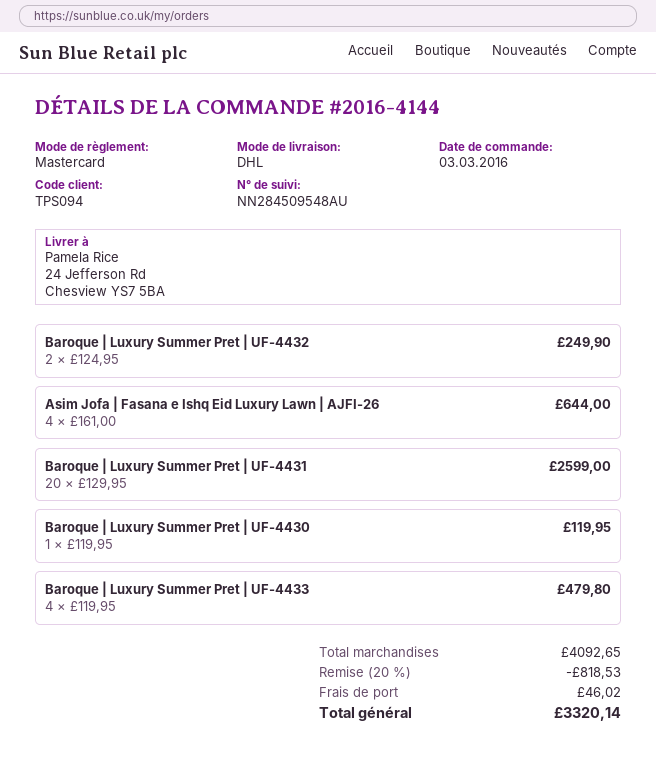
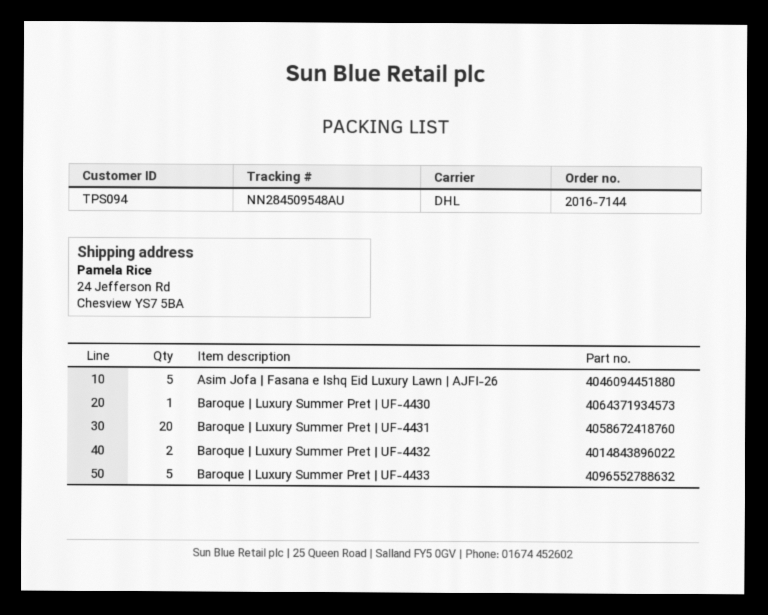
order number: 2016-4144 -> 2016-7144
Asim Jofa | Fasana e Ishq Eid Luxury Lawn | AJFI-26: 4 -> 5
Baroque | Luxury Summer Pret | UF-4433: 4 -> 5

